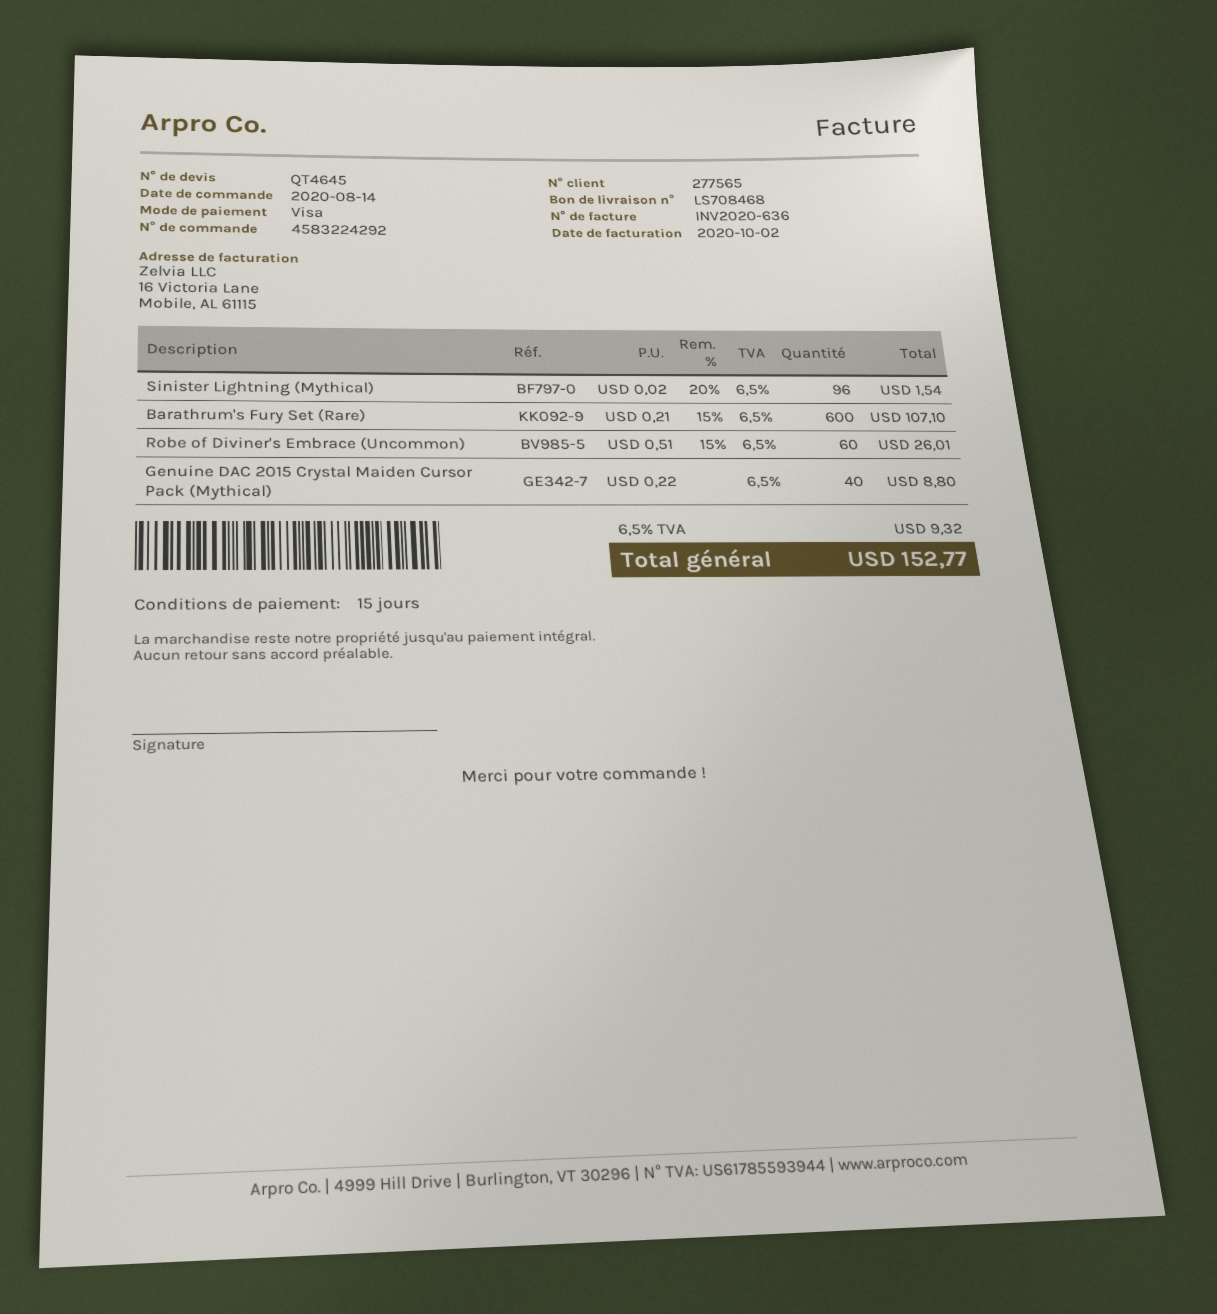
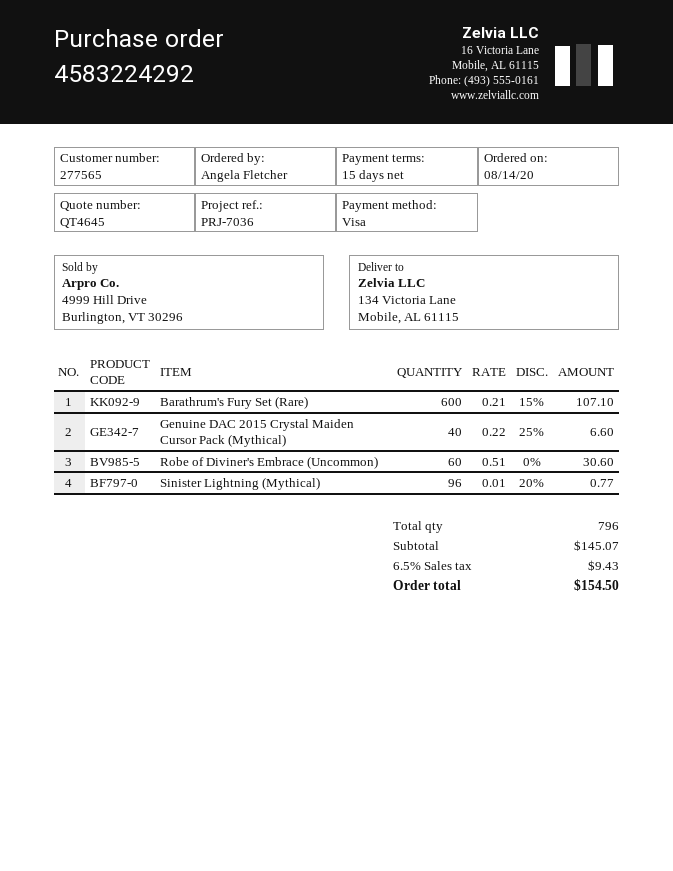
Sinister Lightning (Mythical): 96 x 0.02 - 20% = 1.54 -> 96 x 0.01 - 20% = 0.77
Robe of Diviner's Embrace (Uncommon): 60 x 0.51 - 15% = 26.01 -> 60 x 0.51 = 30.60
Genuine DAC 2015 Crystal Maiden Cursor Pack (Mythical): 40 x 0.22 = 8.80 -> 40 x 0.22 - 25% = 6.60
tax: 6.5% = 9.32 -> 6.5% = 9.43
total: 152.77 -> 154.50

